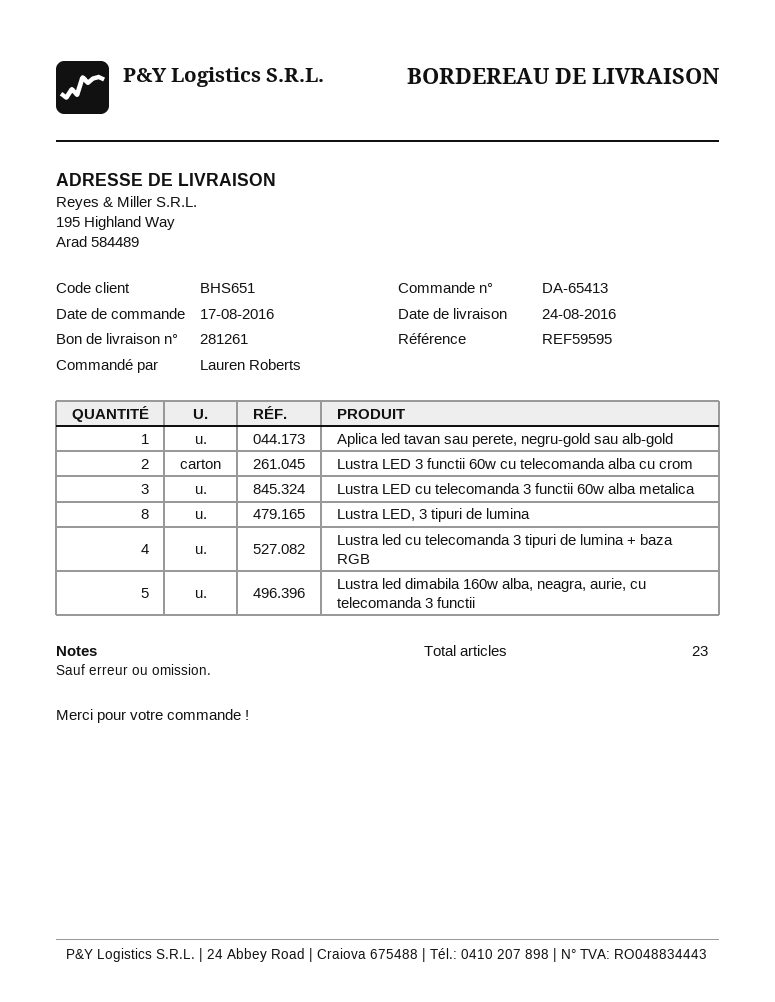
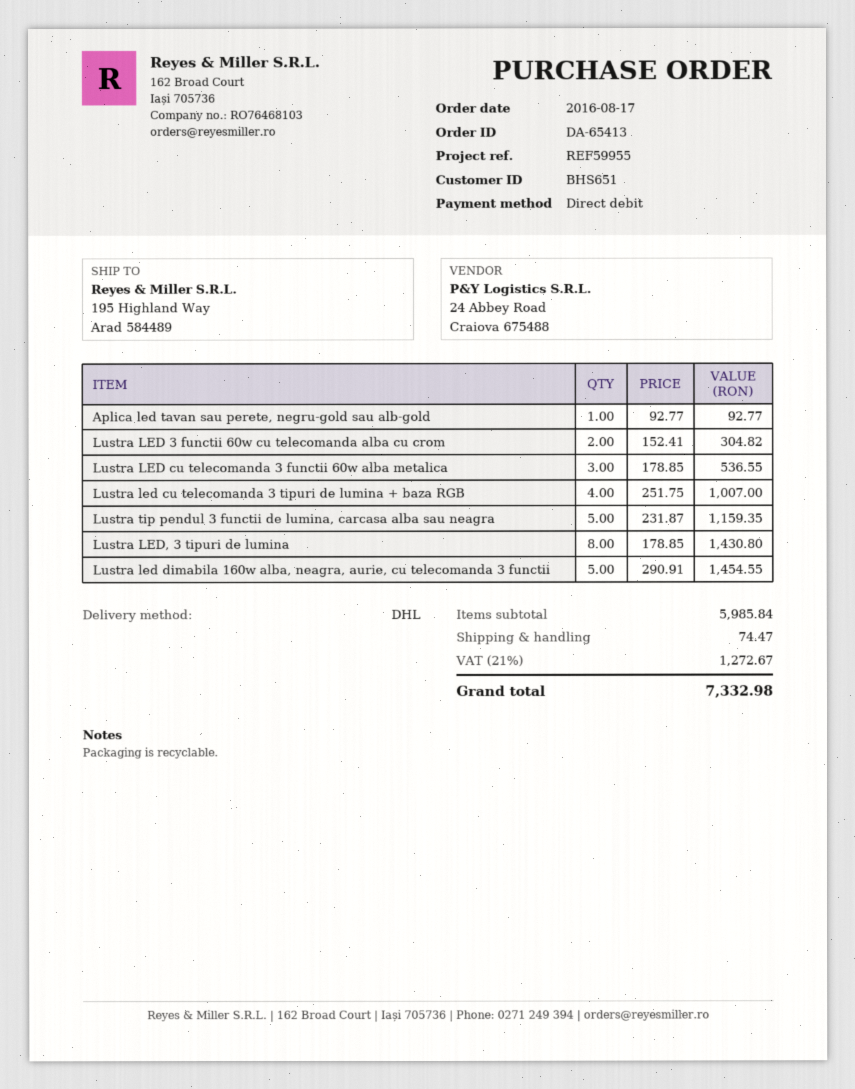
reference: REF59595 -> REF59955
Lustra tip pendul 3 functii de lumina, carcasa alba sau neagra: none -> 5

